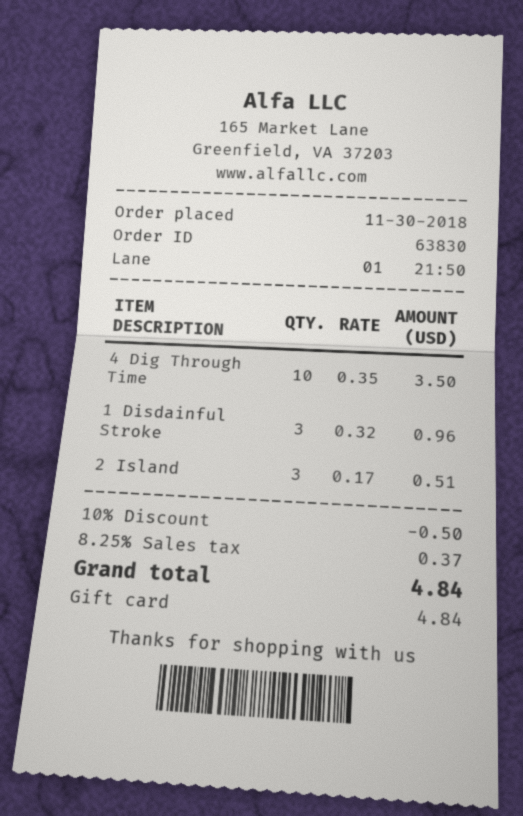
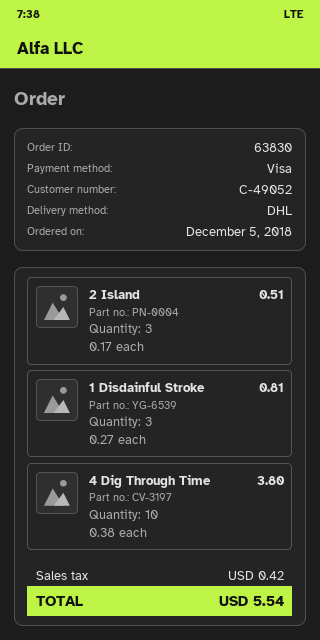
order date: 2018-11-30 -> 2018-12-05
payment method: gift card -> Visa
4 Dig Through Time: 10 x 0.35 = 3.50 -> 10 x 0.38 = 3.80
1 Disdainful Stroke: 3 x 0.32 = 0.96 -> 3 x 0.27 = 0.81
discount: 10% = 0.50 -> none
tax: 0.37 -> 0.42
total: 4.84 -> 5.54

